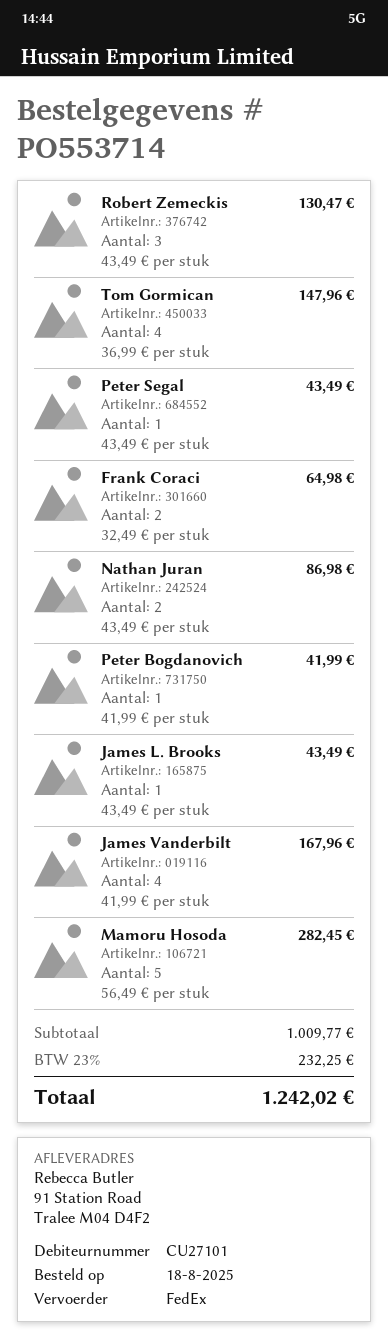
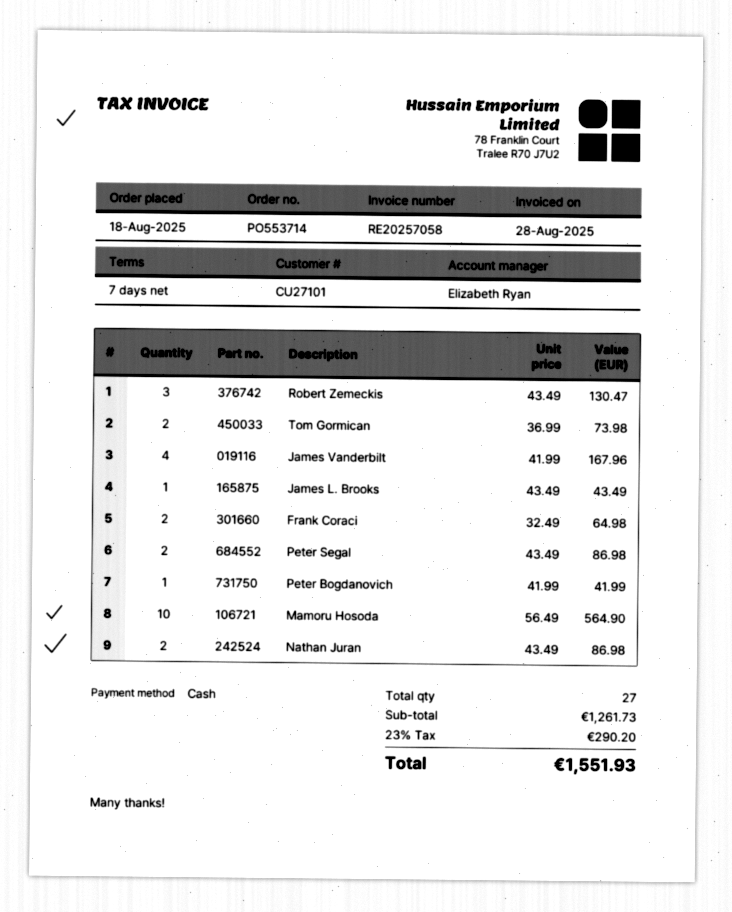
Tom Gormican: 4 x 36.99 = 147.96 -> 2 x 36.99 = 73.98
Peter Segal: 1 x 43.49 = 43.49 -> 2 x 43.49 = 86.98
Mamoru Hosoda: 5 x 56.49 = 282.45 -> 10 x 56.49 = 564.90
subtotal: 1009.77 -> 1261.73
tax: 23% = 232.25 -> 23% = 290.20
total: 1242.02 -> 1551.93

